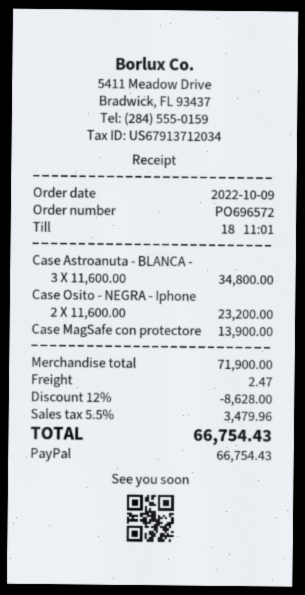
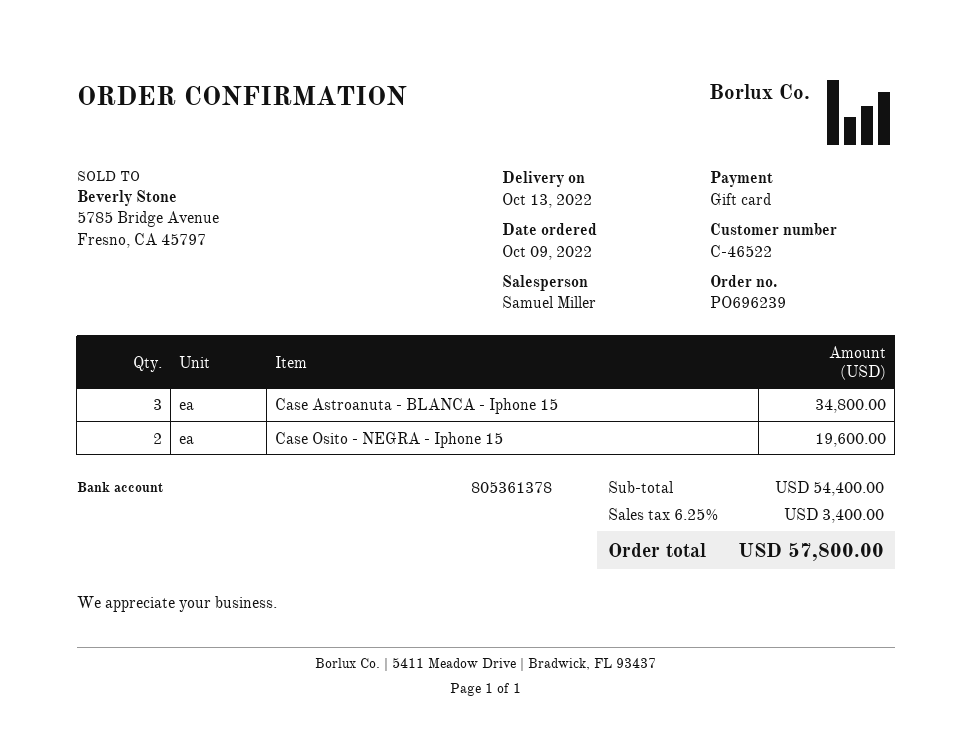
order number: PO696572 -> PO696239
payment method: PayPal -> gift card
Case Osito - NEGRA - Iphone: 2 for 23200.00 -> 2 for 19600.00
Case MagSafe con protectore: 1 for 13900.00 -> none
subtotal: 71900.00 -> 54400.00
discount: 12% = 8628.00 -> none
shipping: 2.47 -> none
tax: 5.5% = 3479.96 -> 6.25% = 3400.00
total: 66754.43 -> 57800.00

